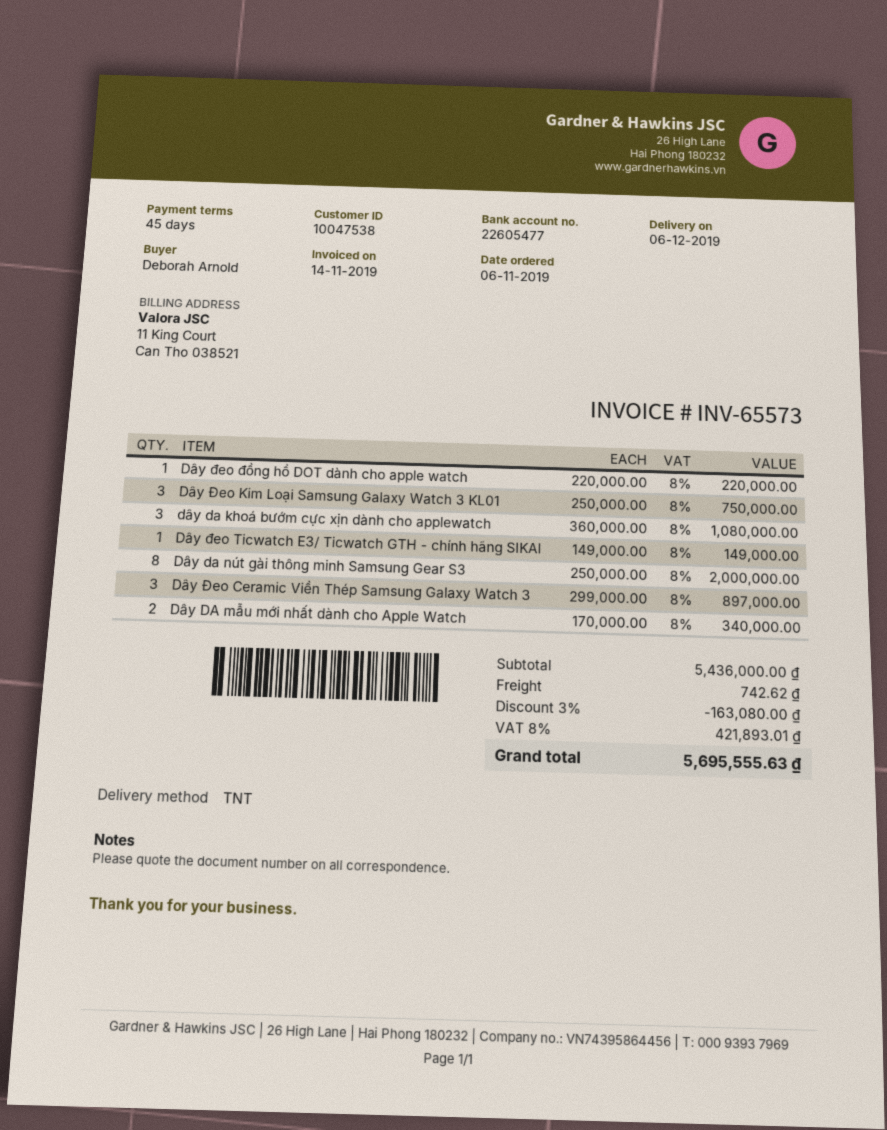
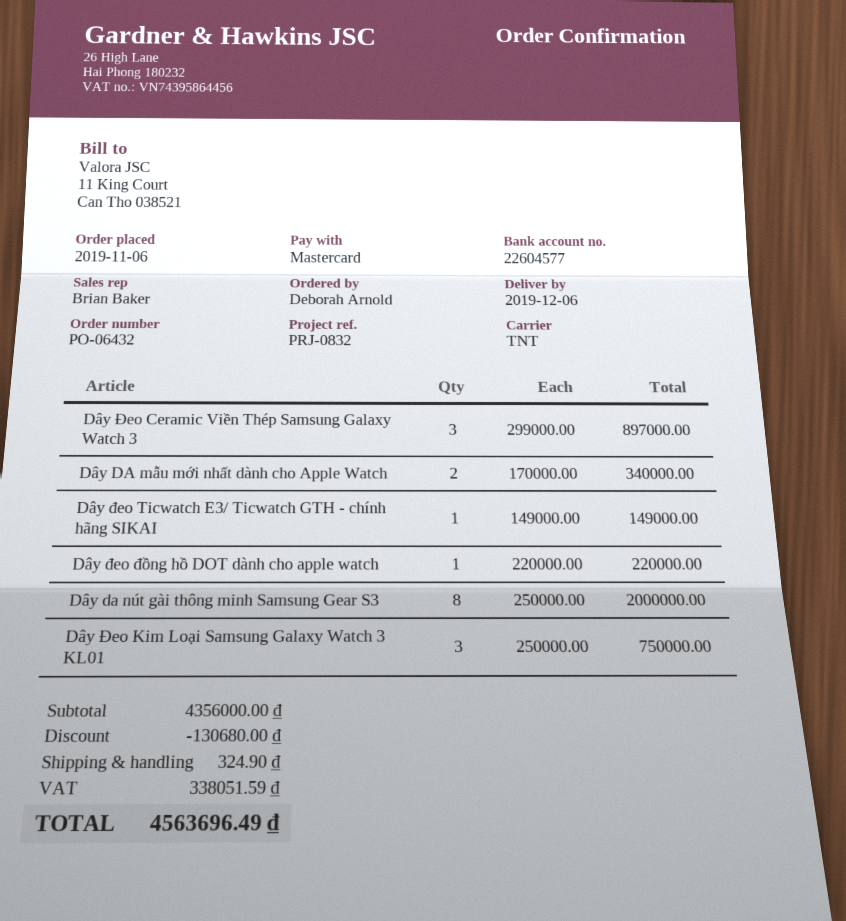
bank account: 22605477 -> 22604577
dây da khoá bướm cực xịn dành cho applewatch: 3 x 360000.00 = 1080000.00 -> none
subtotal: 5436000.00 -> 4356000.00
discount: 163080.00 -> 130680.00
shipping: 742.62 -> 324.90
tax: 421893.01 -> 338051.59
total: 5695555.63 -> 4563696.49

